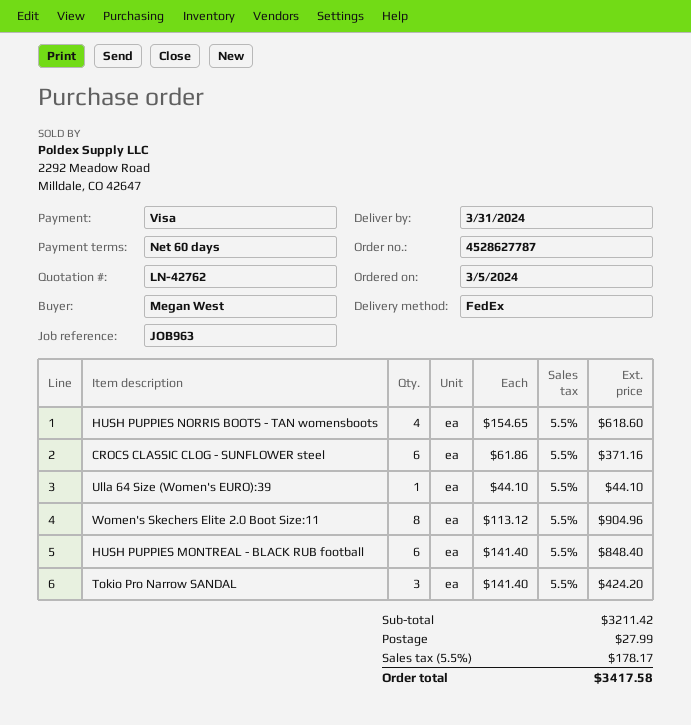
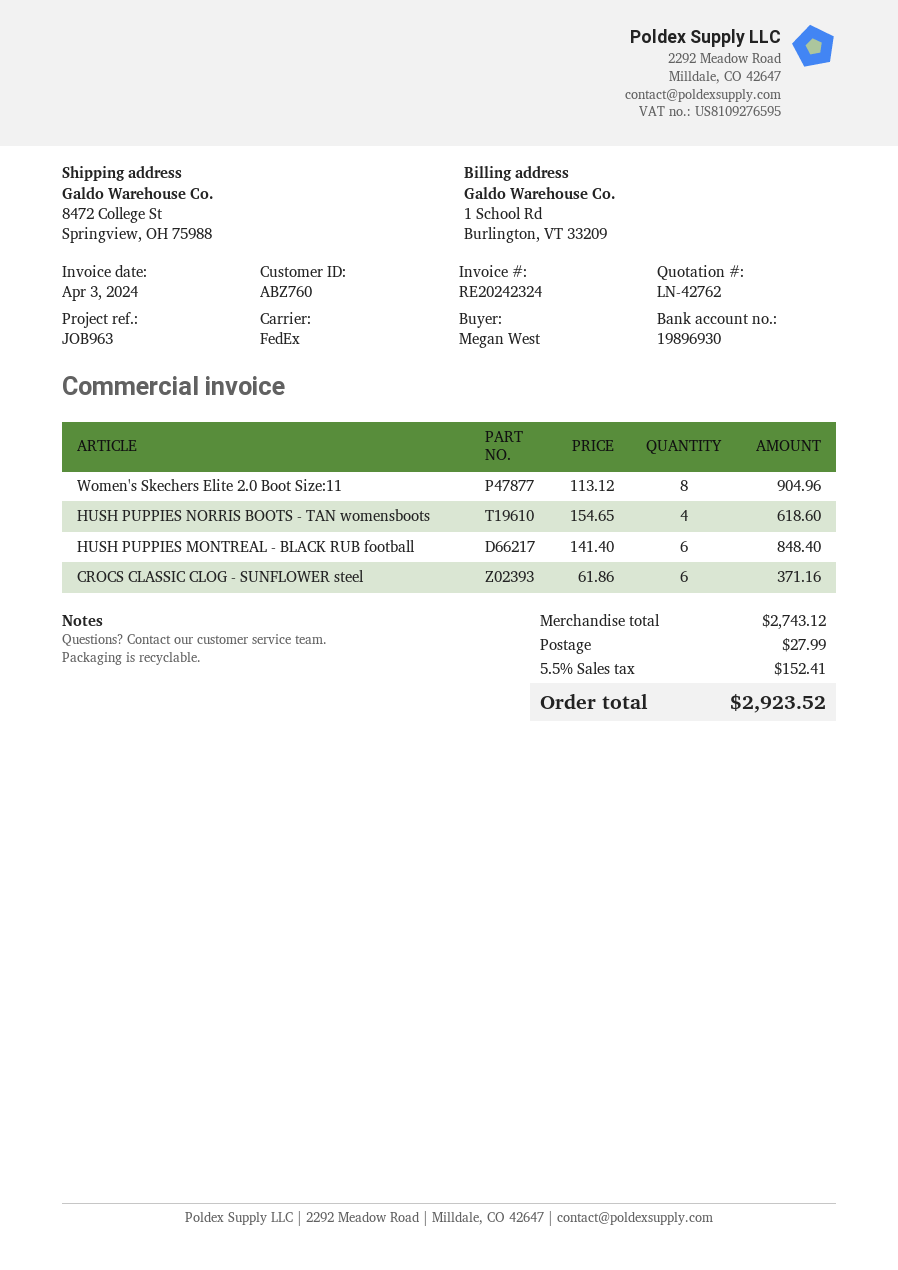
Ulla 64 Size (Women's EURO):39: 1 x 44.10 = 44.10 -> none
Tokio Pro Narrow SANDAL: 3 x 141.40 = 424.20 -> none
subtotal: 3211.42 -> 2743.12
tax: 5.5% = 178.17 -> 5.5% = 152.41
total: 3417.58 -> 2923.52

